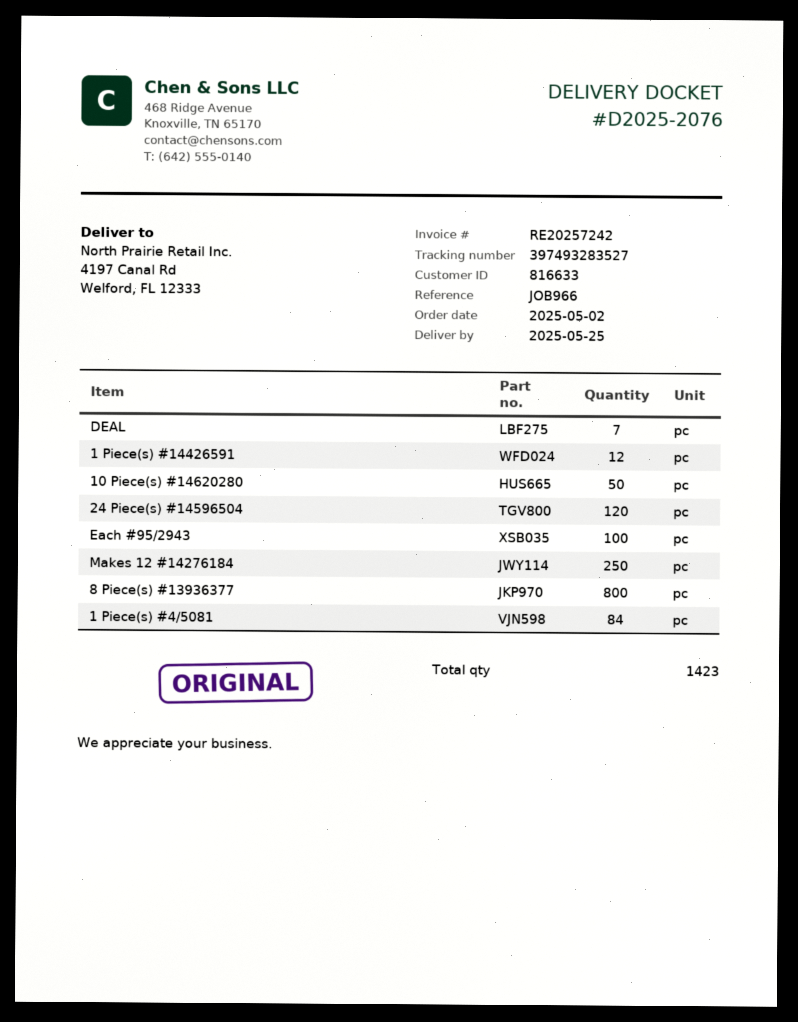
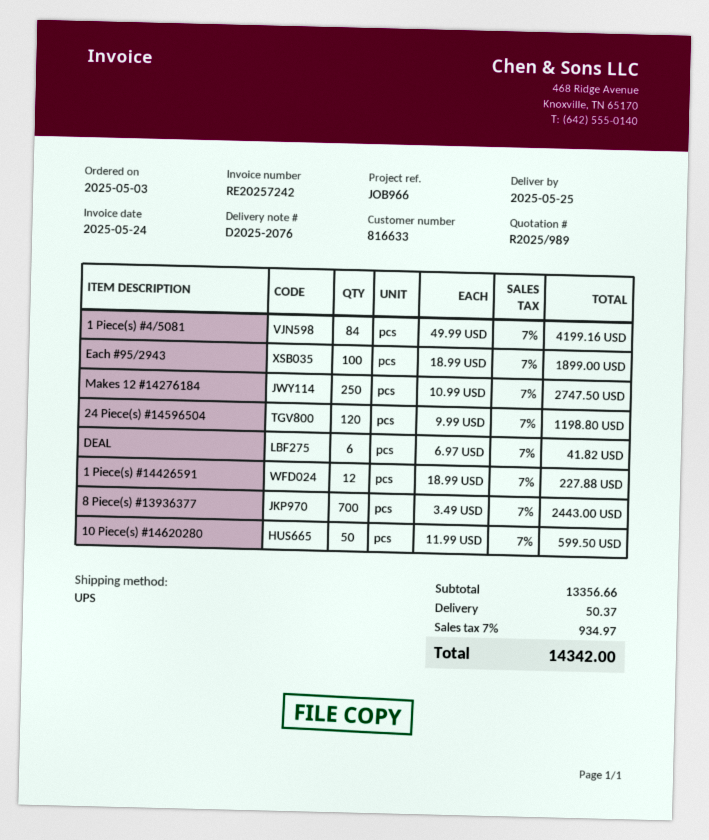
order date: 2025-05-02 -> 2025-05-03
DEAL: 7 -> 6
8 Piece(s) #13936377: 800 -> 700

